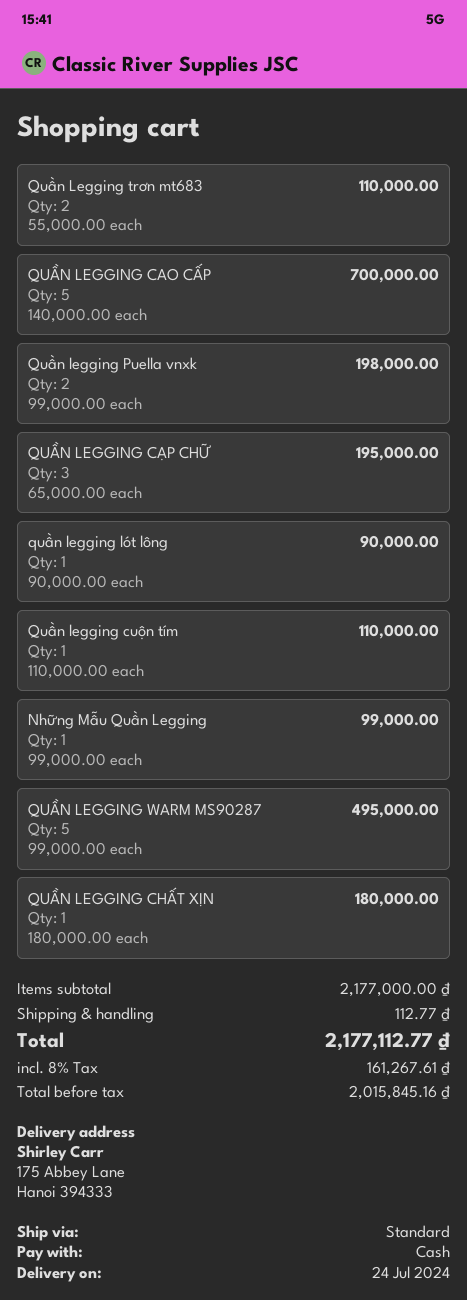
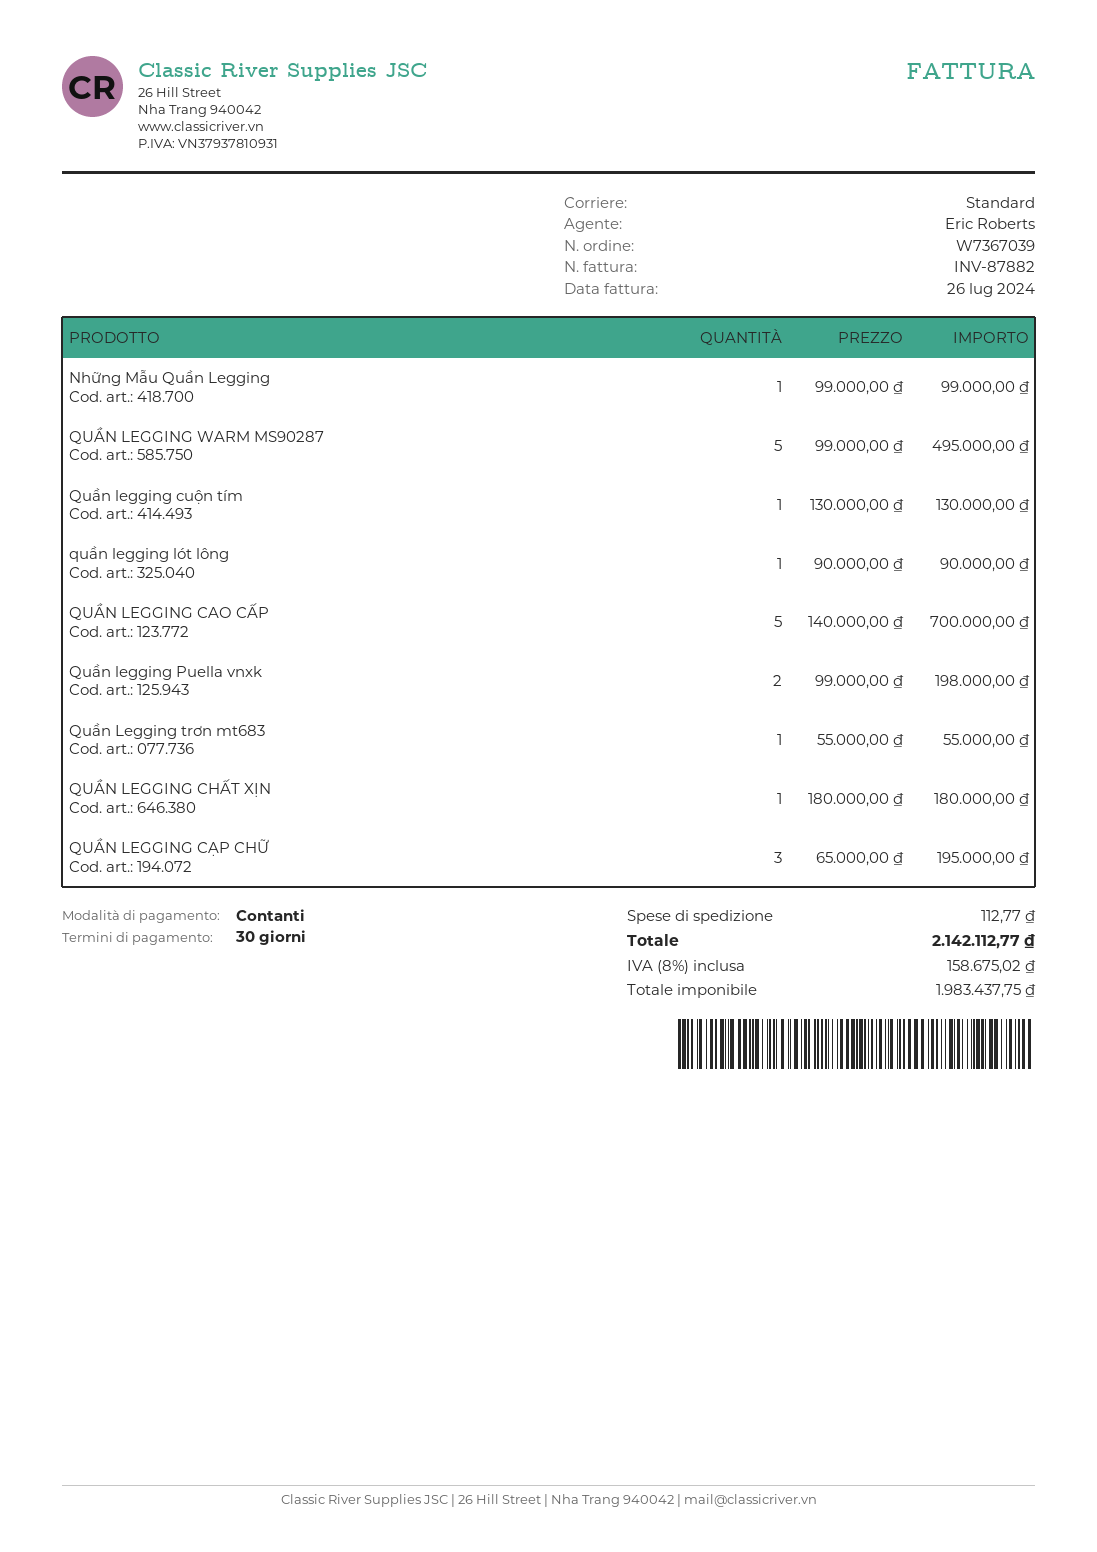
Quần Legging trơn mt683: 2 x 55000.00 = 110000.00 -> 1 x 55000.00 = 55000.00
Quần legging cuộn tím: 1 x 110000.00 = 110000.00 -> 1 x 130000.00 = 130000.00
net: 2015845.16 -> 1983437.75
tax: 8% = 161267.61 -> 8% = 158675.02
total: 2177112.77 -> 2142112.77

